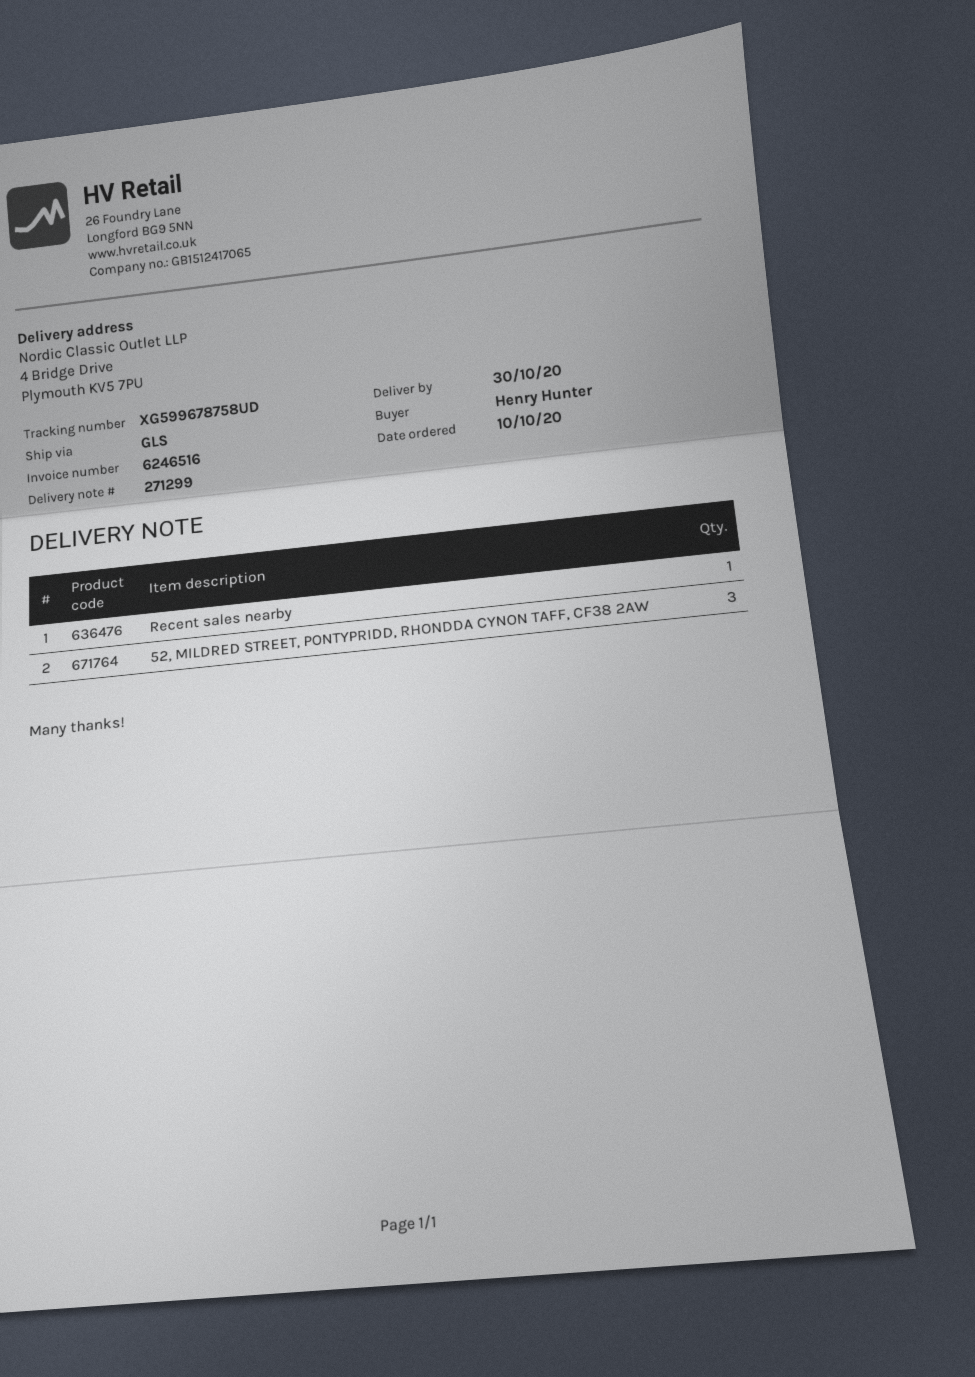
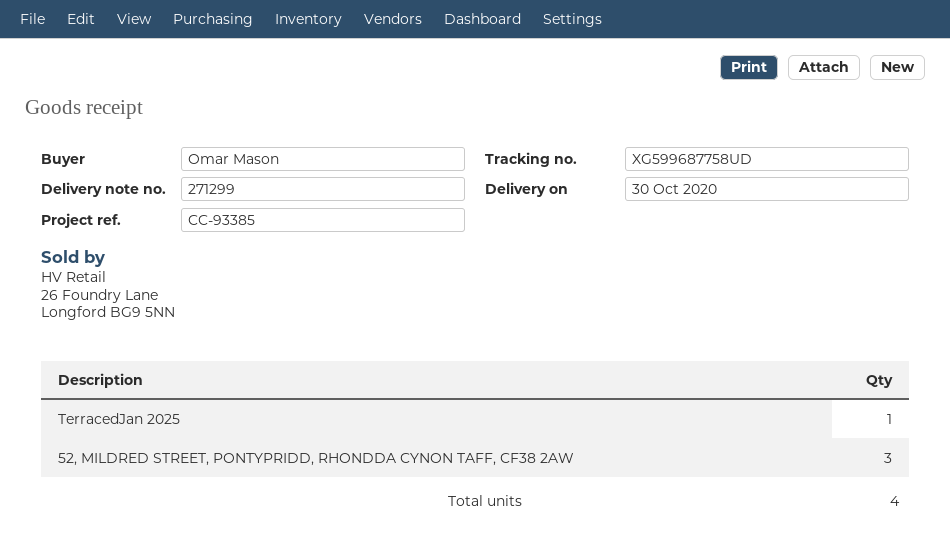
ordered by: Henry Hunter -> Omar Mason
tracking number: XG599678758UD -> XG599687758UD
Recent sales nearby: 1 -> none
TerracedJan 2025: none -> 1

